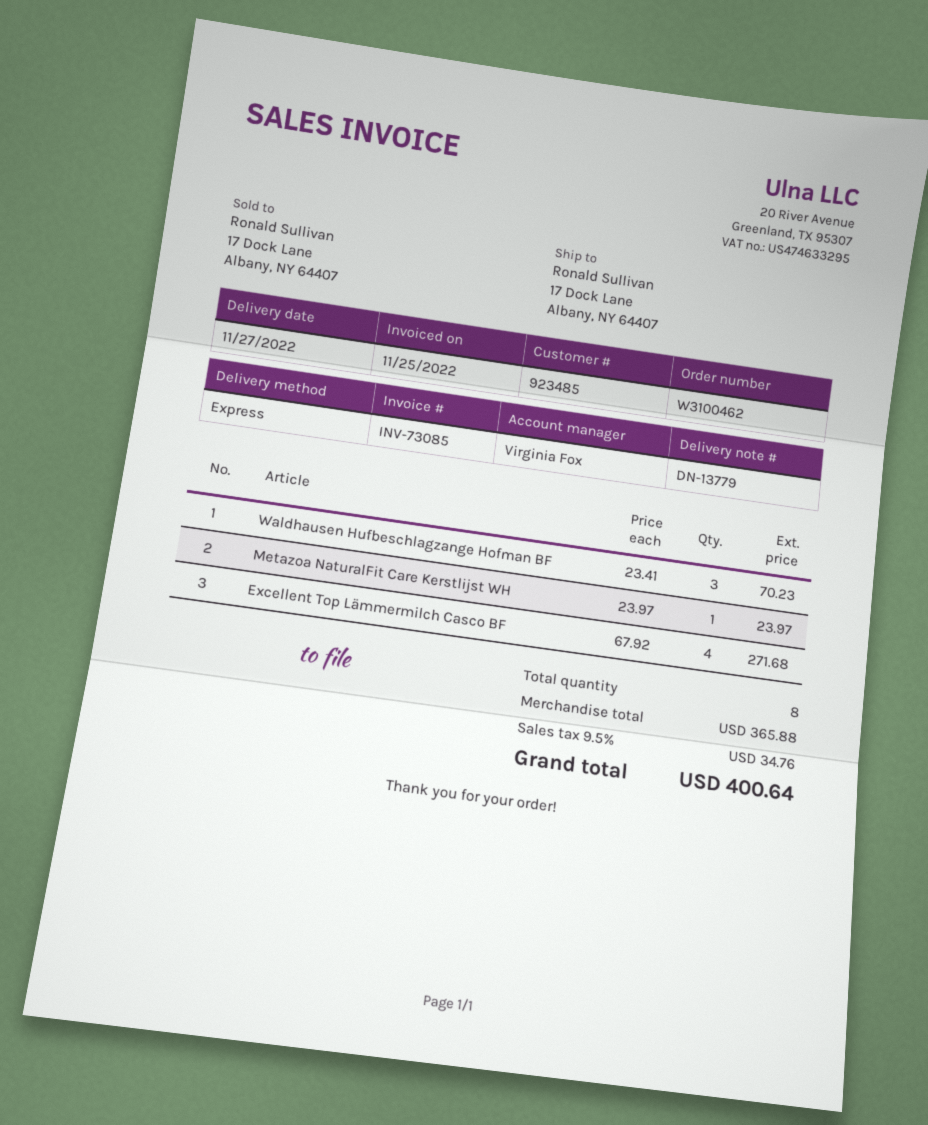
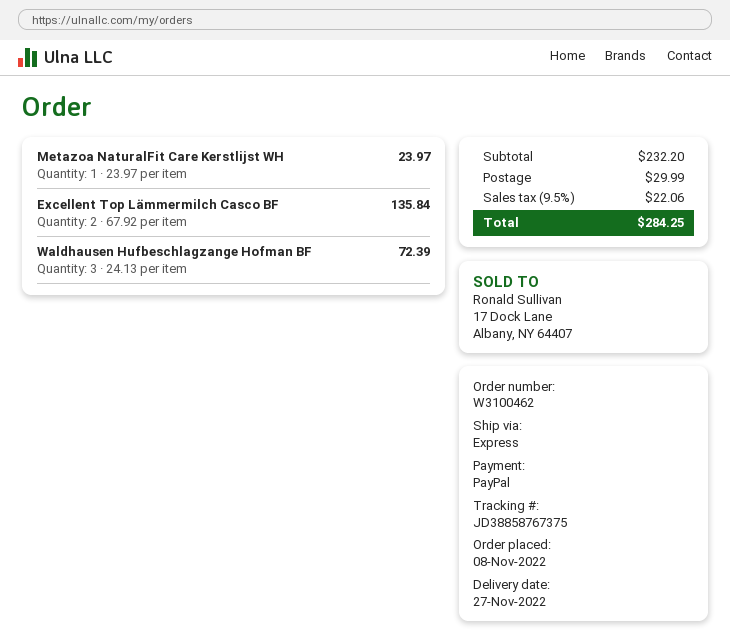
Waldhausen Hufbeschlagzange Hofman BF: 3 x 23.41 = 70.23 -> 3 x 24.13 = 72.39
Excellent Top Lämmermilch Casco BF: 4 x 67.92 = 271.68 -> 2 x 67.92 = 135.84
subtotal: 365.88 -> 232.20
shipping: none -> 29.99
tax: 9.5% = 34.76 -> 9.5% = 22.06
total: 400.64 -> 284.25

